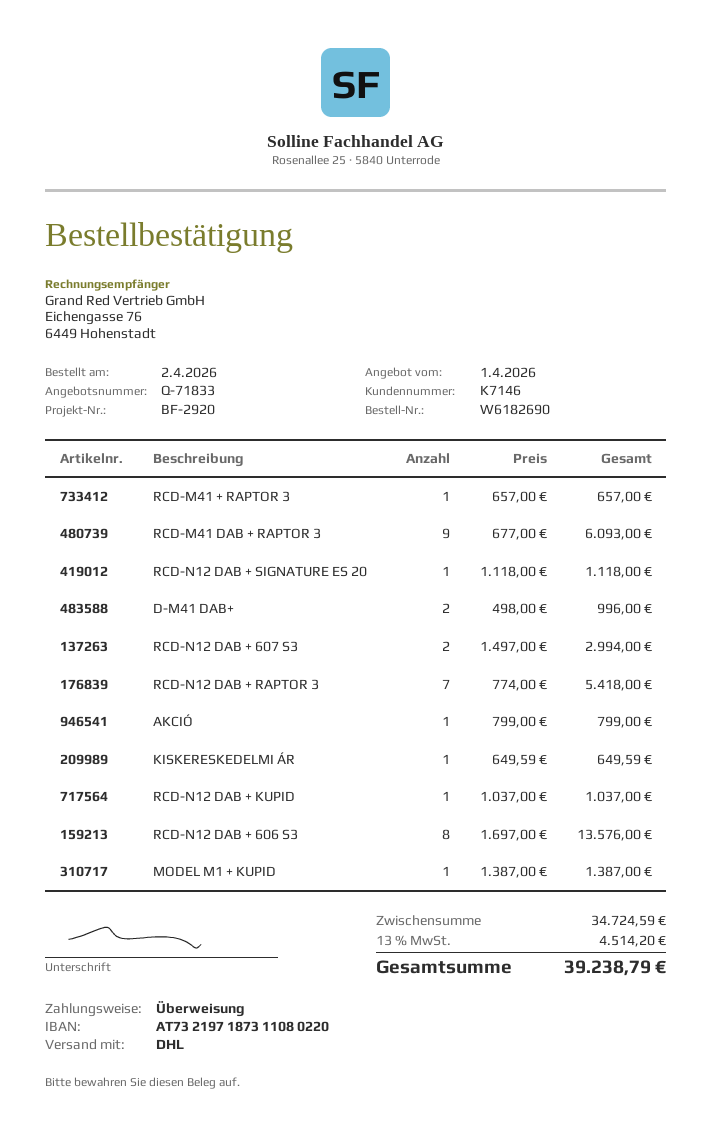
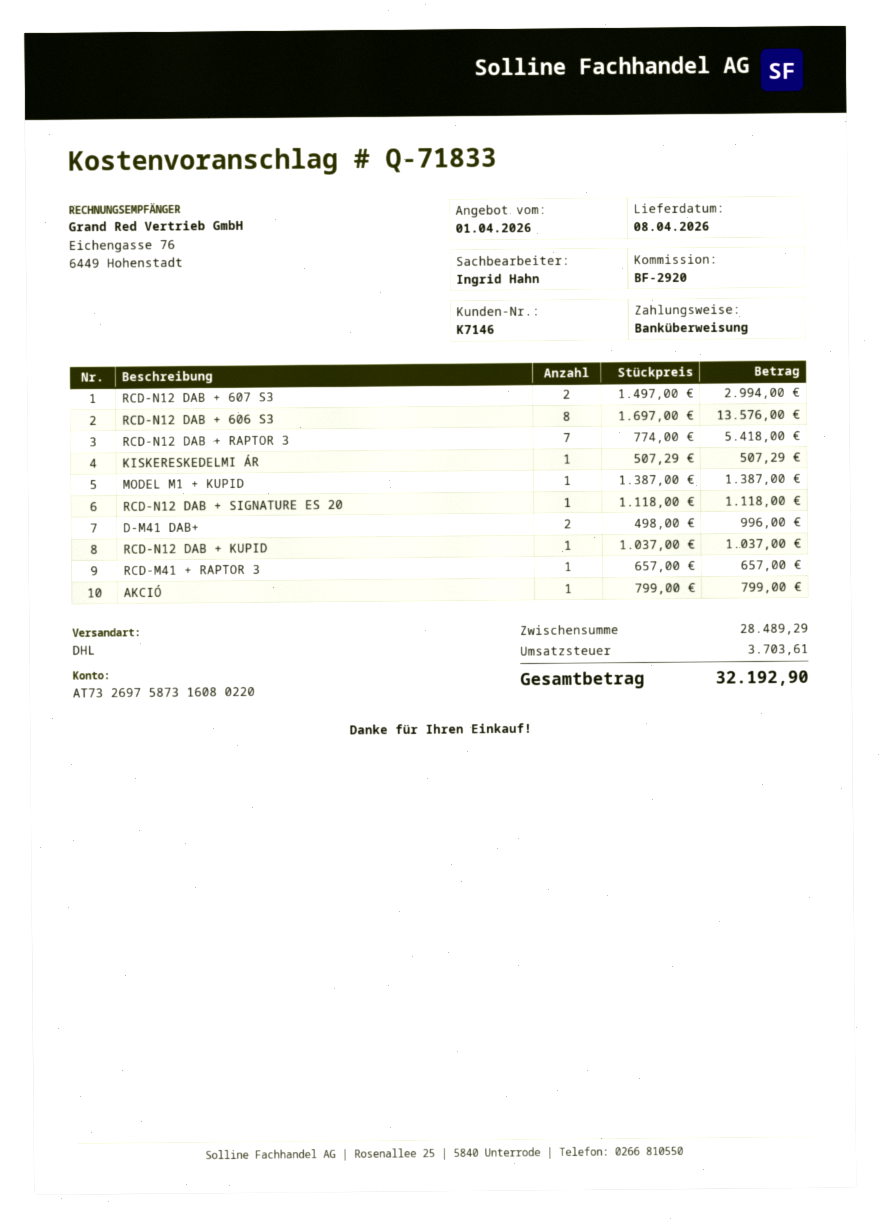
bank account: AT732197187311080220 -> AT732697587316080220
RCD-M41 DAB + RAPTOR 3: 9 x 677.00 = 6093.00 -> none
KISKERESKEDELMI ÁR: 1 x 649.59 = 649.59 -> 1 x 507.29 = 507.29
subtotal: 34724.59 -> 28489.29
tax: 4514.20 -> 3703.61
total: 39238.79 -> 32192.90

